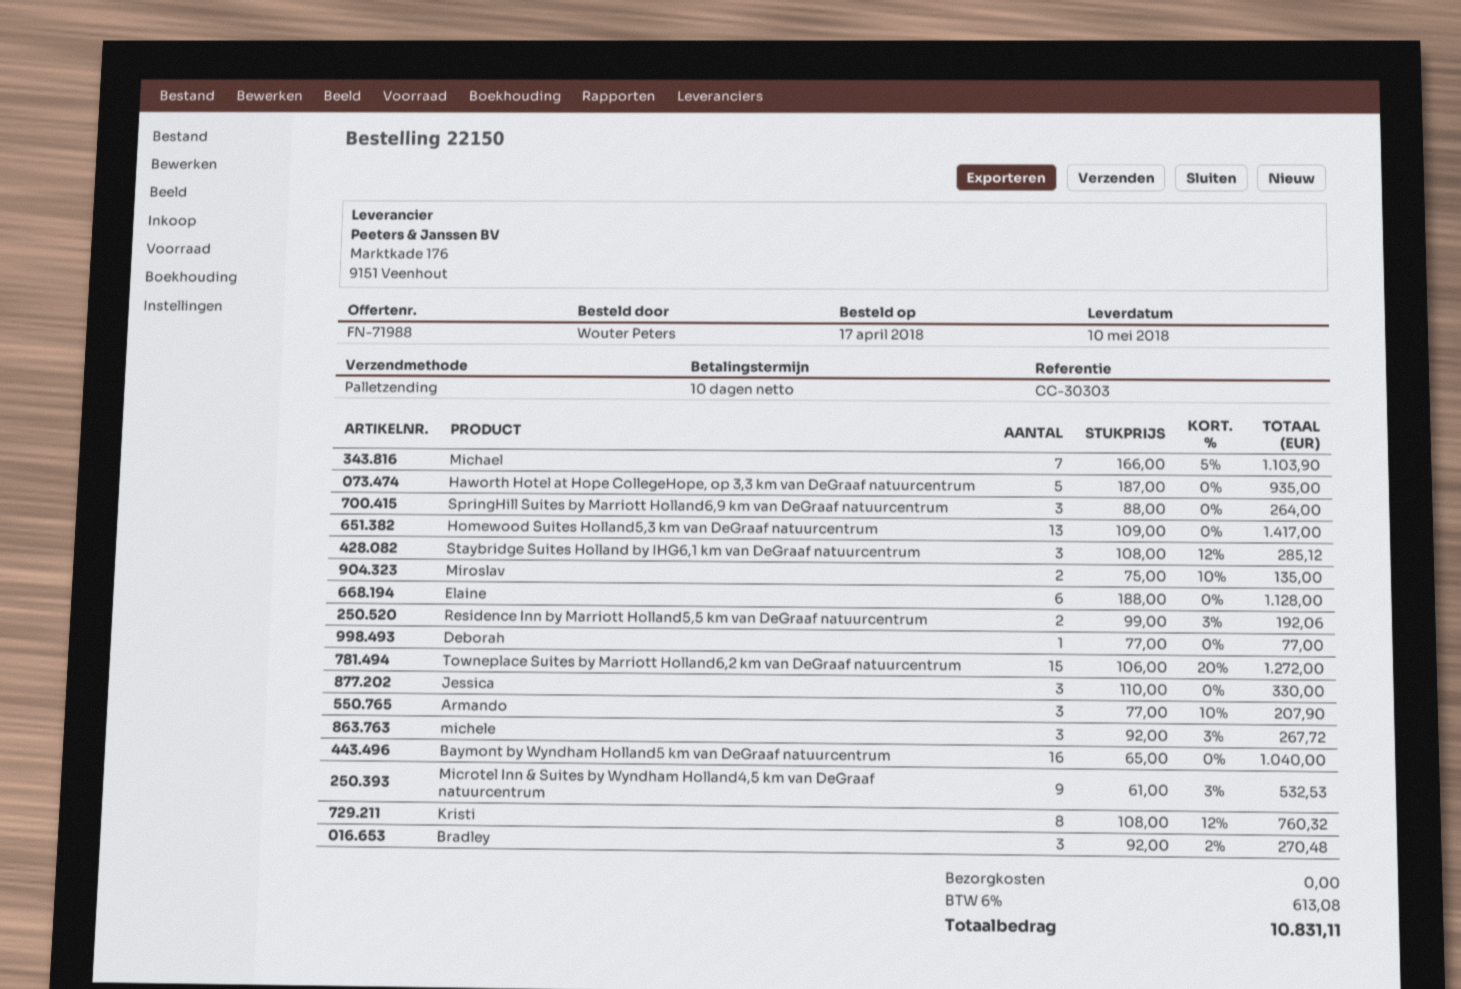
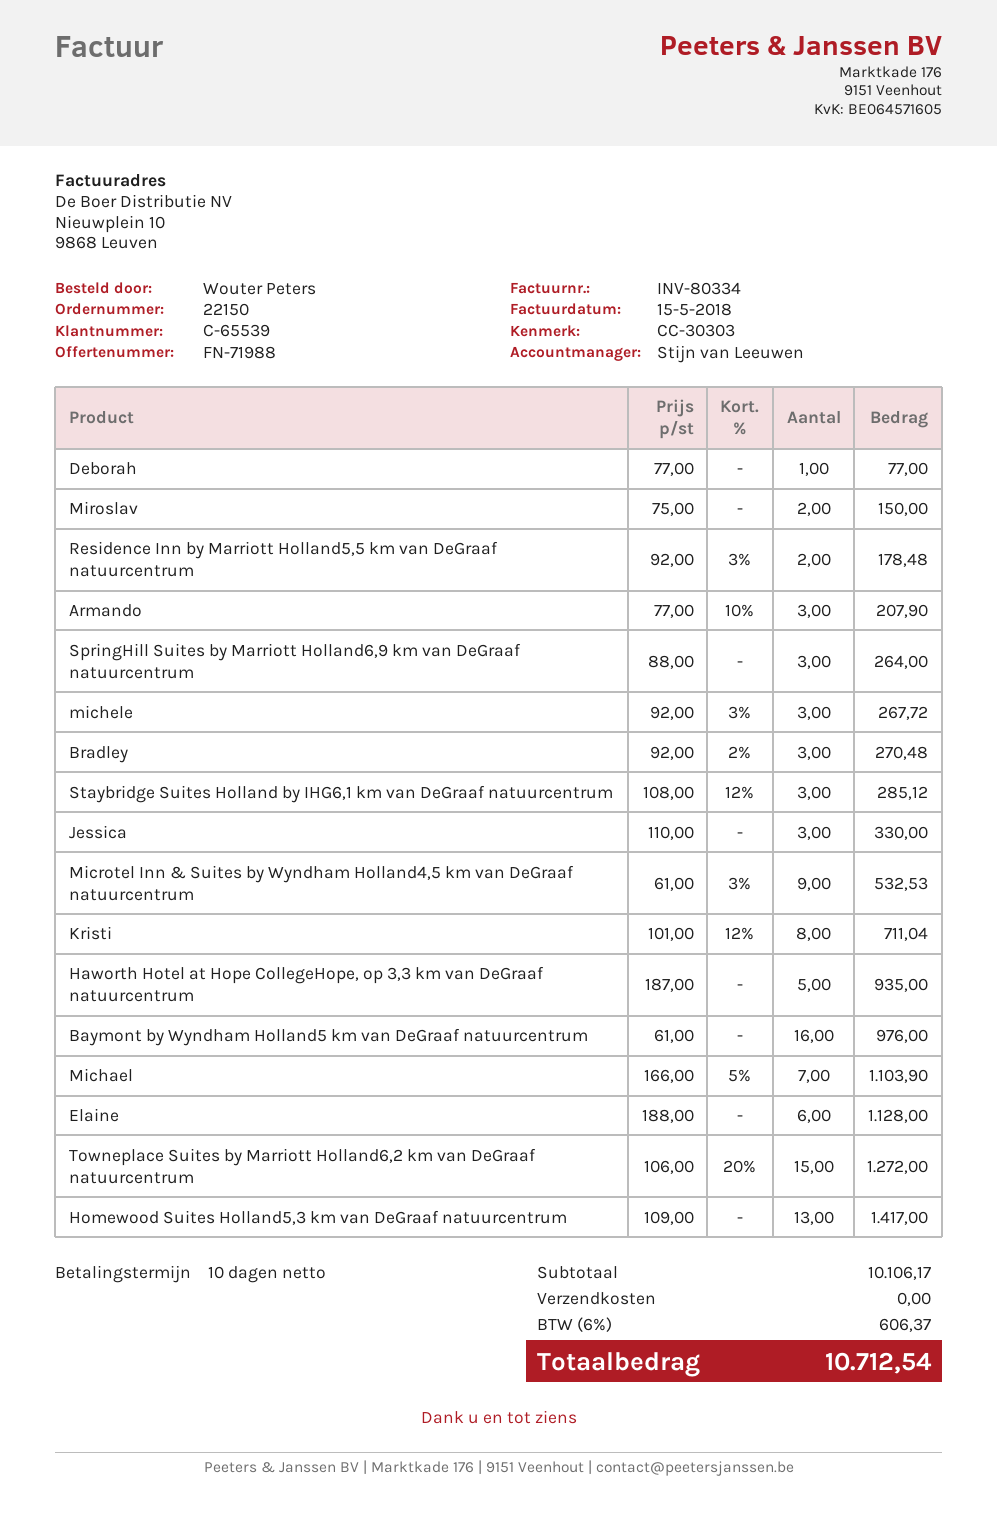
Miroslav: 2 x 75.00 - 10% = 135.00 -> 2 x 75.00 = 150.00
Residence Inn by Marriott Holland5,5 km van DeGraaf natuurcentrum: 2 x 99.00 - 3% = 192.06 -> 2 x 92.00 - 3% = 178.48
Baymont by Wyndham Holland5 km van DeGraaf natuurcentrum: 16 x 65.00 = 1040.00 -> 16 x 61.00 = 976.00
Kristi: 8 x 108.00 - 12% = 760.32 -> 8 x 101.00 - 12% = 711.04
tax: 6% = 613.08 -> 6% = 606.37
total: 10831.11 -> 10712.54

